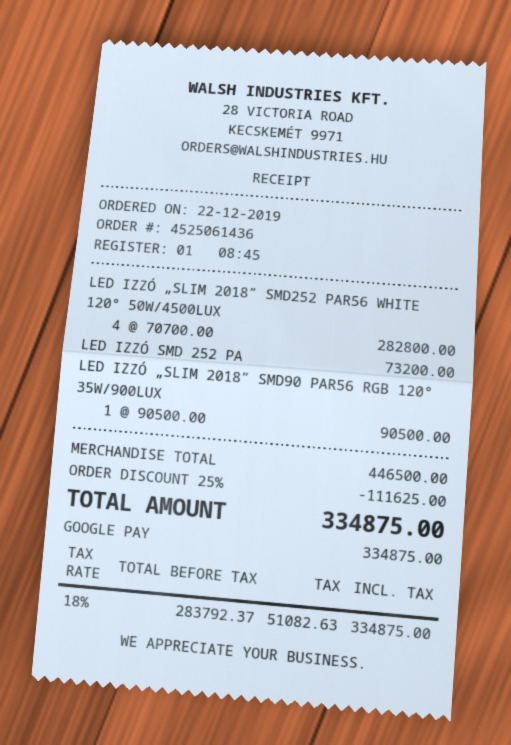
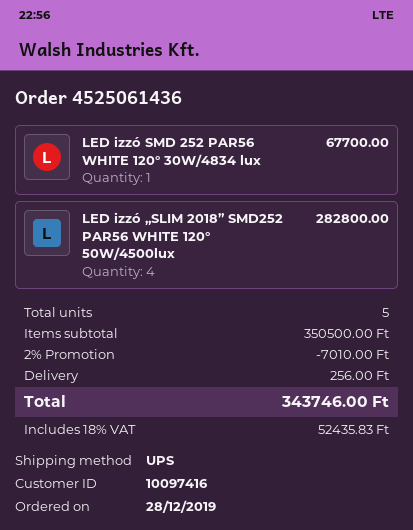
order date: 2019-12-22 -> 2019-12-28
LED IZZÓ SMD 252 PA: 1 for 73200.00 -> 1 for 67700.00
LED IZZÓ „SLIM 2018” SMD90 PAR56 RGB 120° 35W/900LUX: 1 for 90500.00 -> none
subtotal: 446500.00 -> 350500.00
discount: 25% = 111625.00 -> 2% = 7010.00
shipping: none -> 256.00
tax: 18% = 51082.63 -> 18% = 52435.83
total: 334875.00 -> 343746.00

